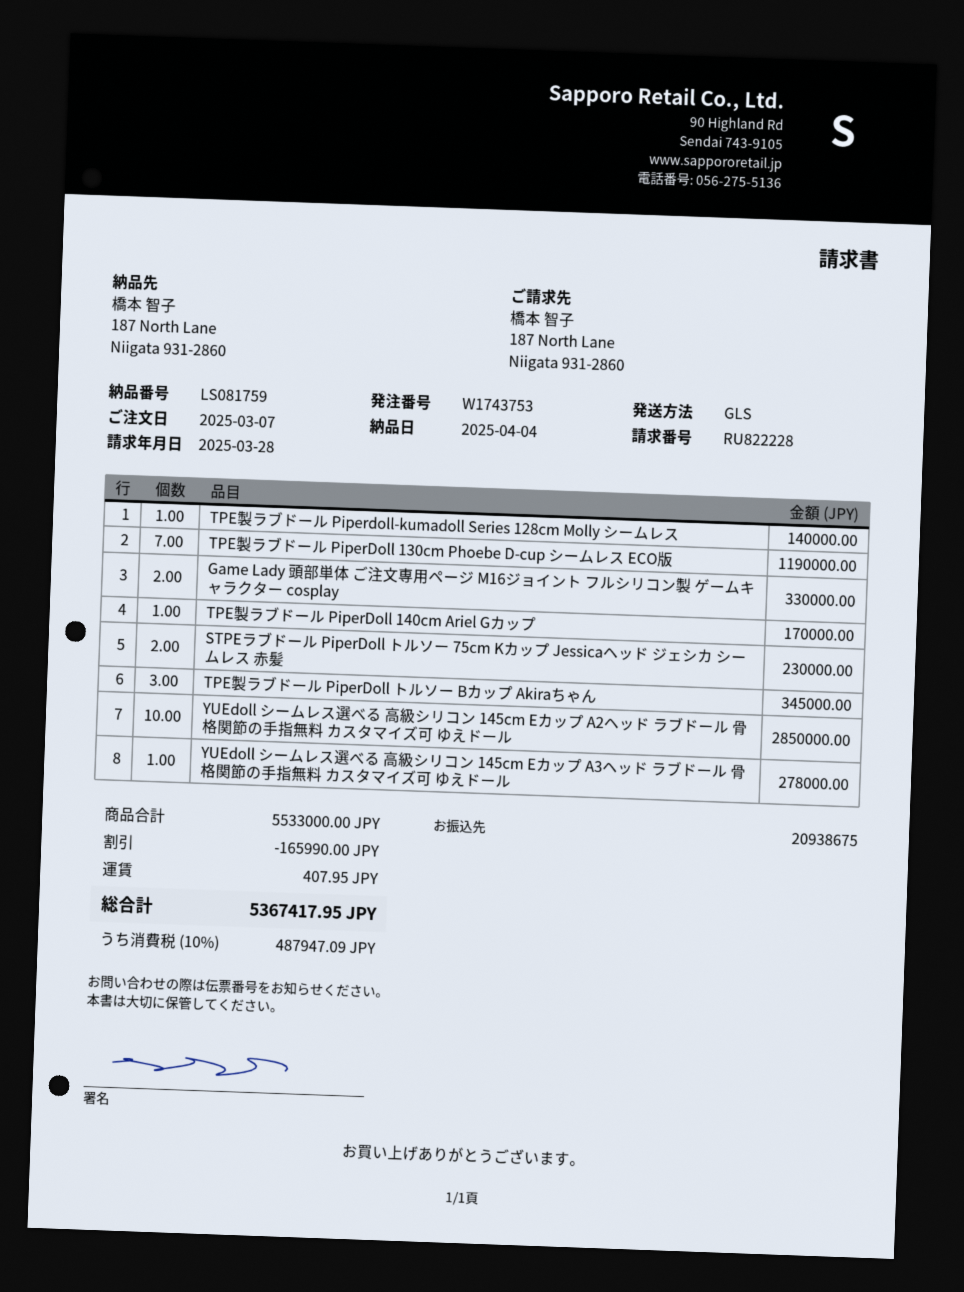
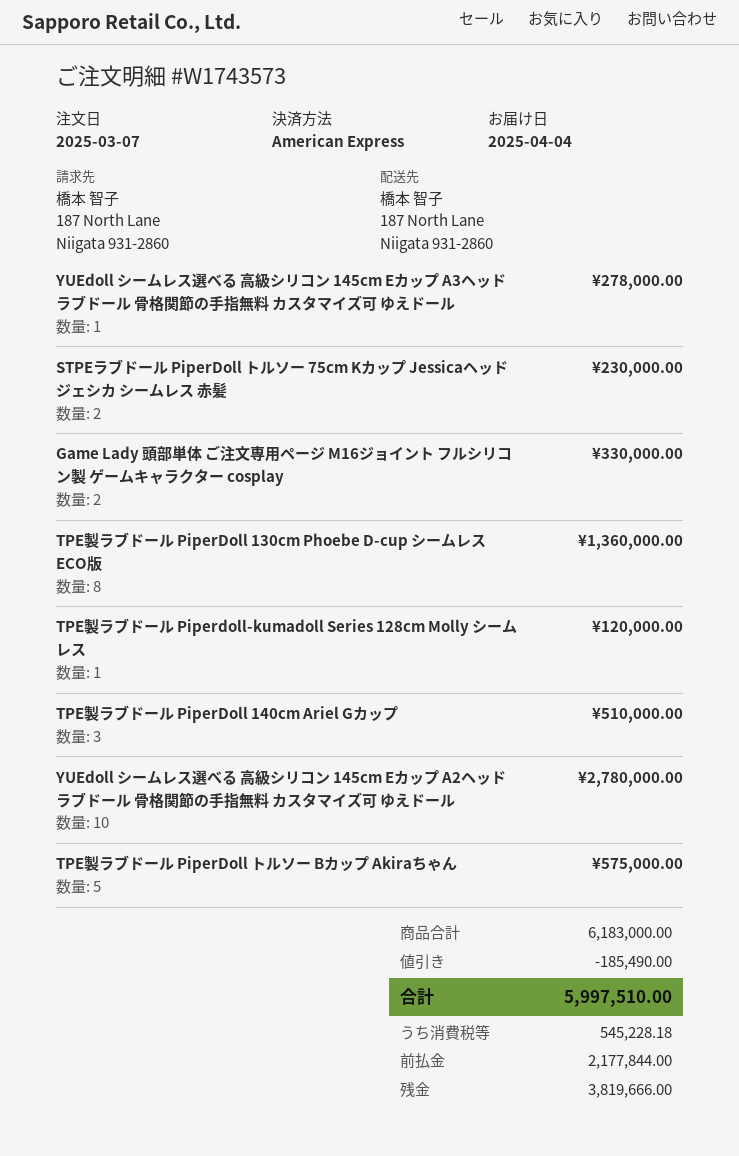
order number: W1743753 -> W1743573
TPE製ラブドール Piperdoll-kumadoll Series 128cm Molly シームレス: 1 for 140000.00 -> 1 for 120000.00
TPE製ラブドール PiperDoll 130cm Phoebe D-cup シームレス ECO版: 7 for 1190000.00 -> 8 for 1360000.00
TPE製ラブドール PiperDoll 140cm Ariel Gカップ: 1 for 170000.00 -> 3 for 510000.00
TPE製ラブドール PiperDoll トルソー Bカップ Akiraちゃん: 3 for 345000.00 -> 5 for 575000.00
YUEdoll シームレス選べる 高級シリコン 145cm Eカップ A2ヘッド ラブドール 骨格関節の手指無料 カスタマイズ可 ゆえドール: 10 for 2850000.00 -> 10 for 2780000.00
subtotal: 5533000.00 -> 6183000.00
discount: 165990.00 -> 185490.00
shipping: 407.95 -> none
tax: 487947.09 -> 545228.18
total: 5367417.95 -> 5997510.00

